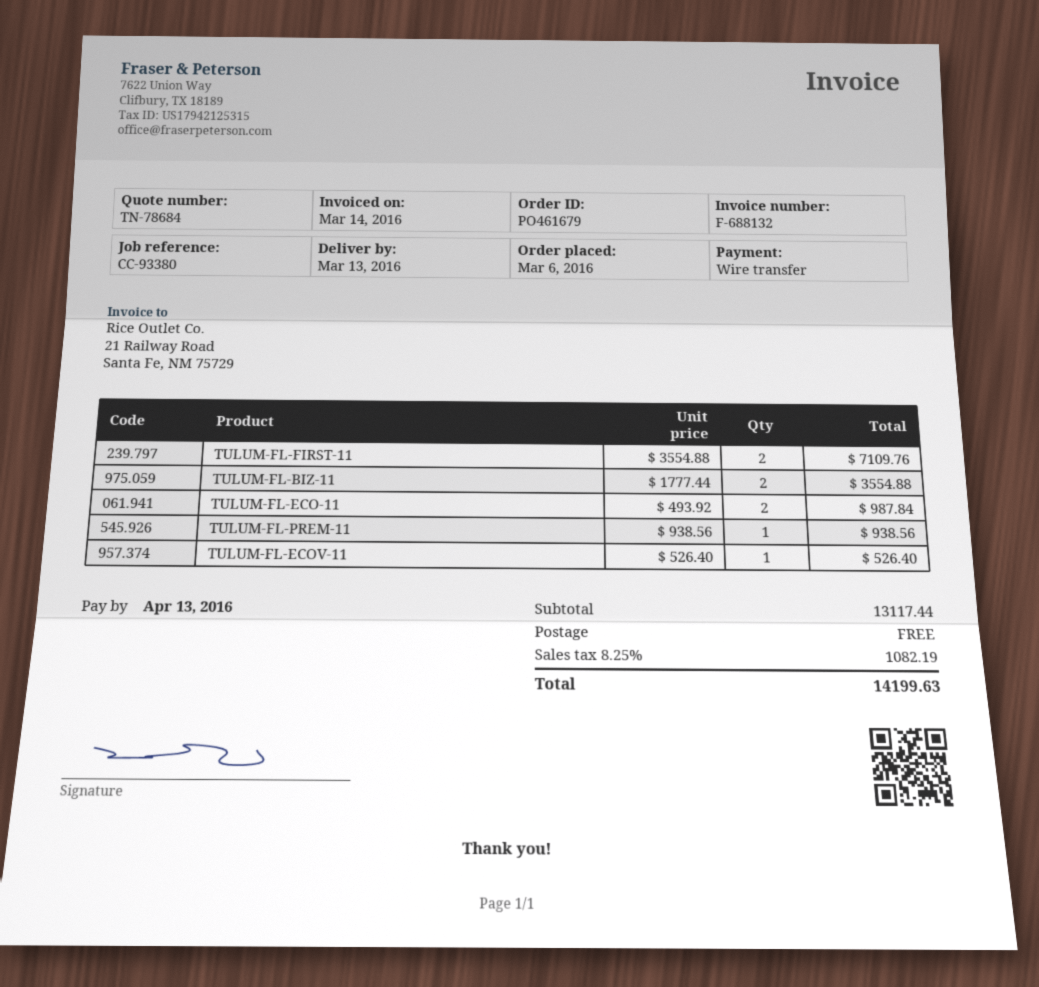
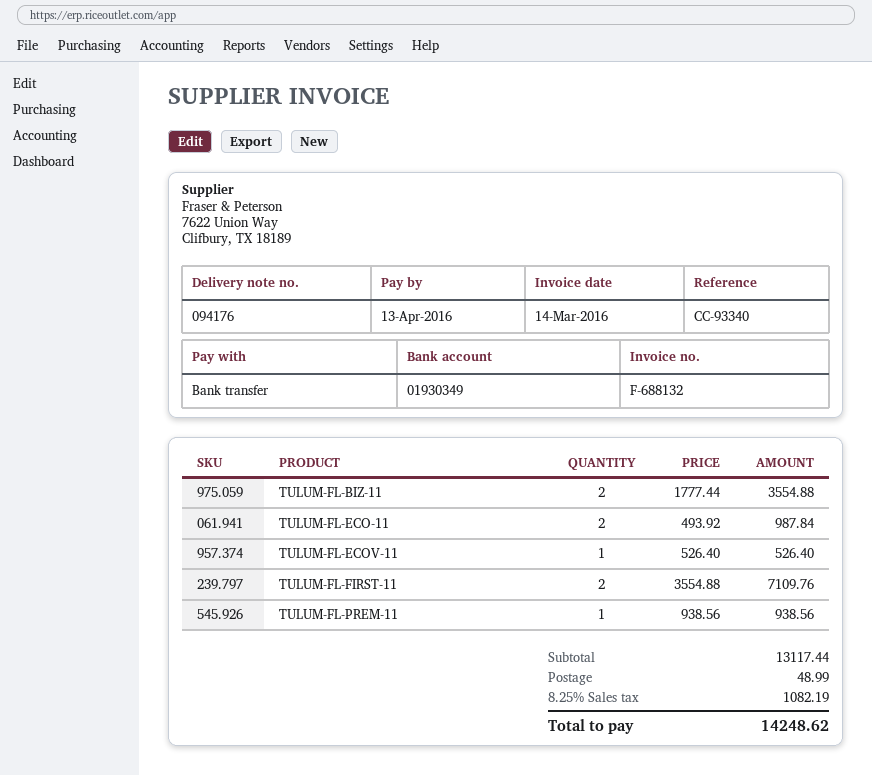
reference: CC-93380 -> CC-93340
shipping: 0.00 -> 48.99
total: 14199.63 -> 14248.62

